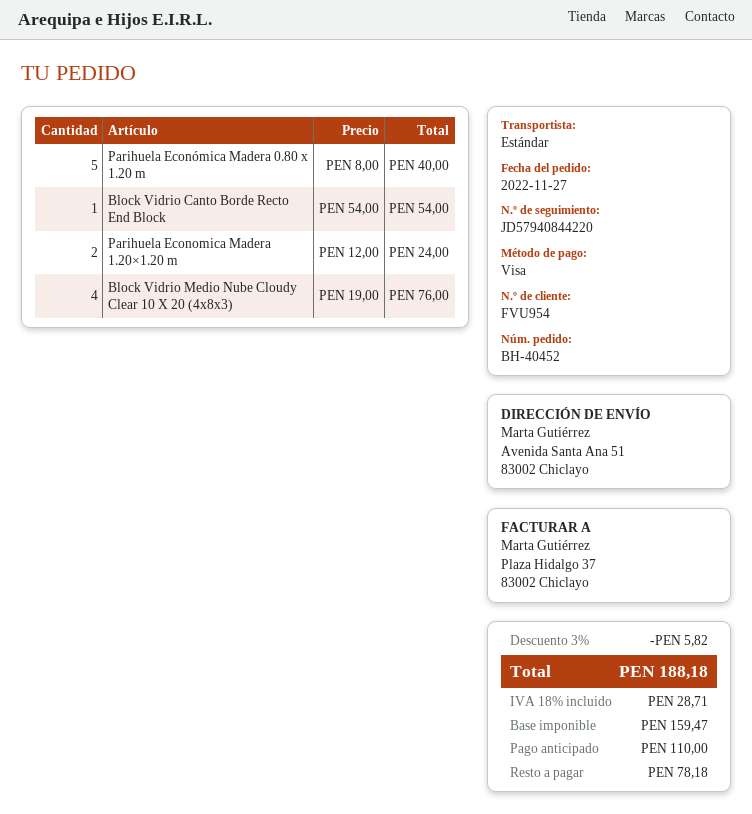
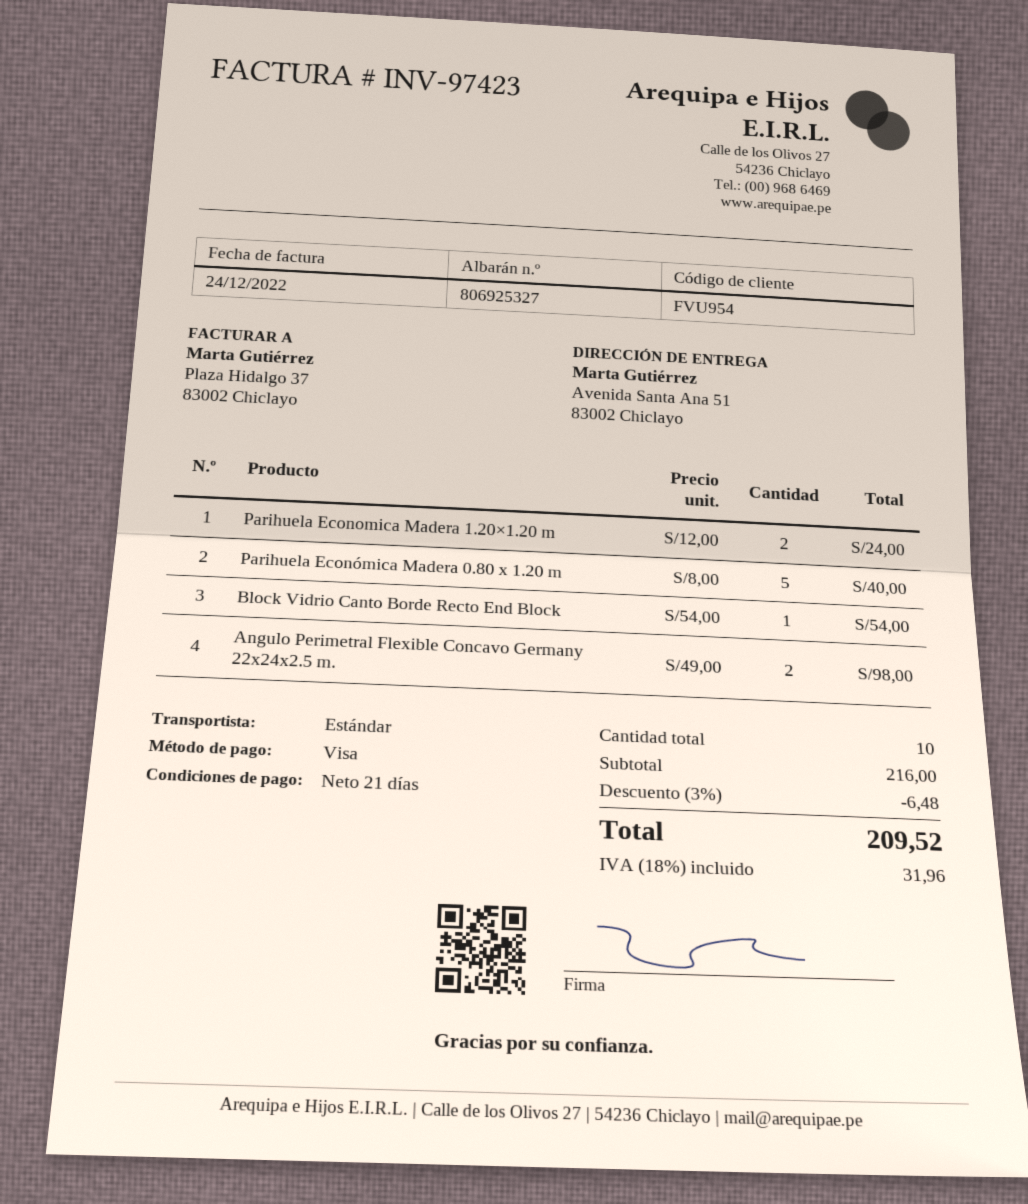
Block Vidrio Medio Nube Cloudy Clear 10 X 20 (4x8x3): 4 x 19.00 = 76.00 -> none
Angulo Perimetral Flexible Concavo Germany 22x24x2.5 m.: none -> 2 x 49.00 = 98.00
discount: 3% = 5.82 -> 3% = 6.48
tax: 18% = 28.71 -> 18% = 31.96
total: 188.18 -> 209.52

